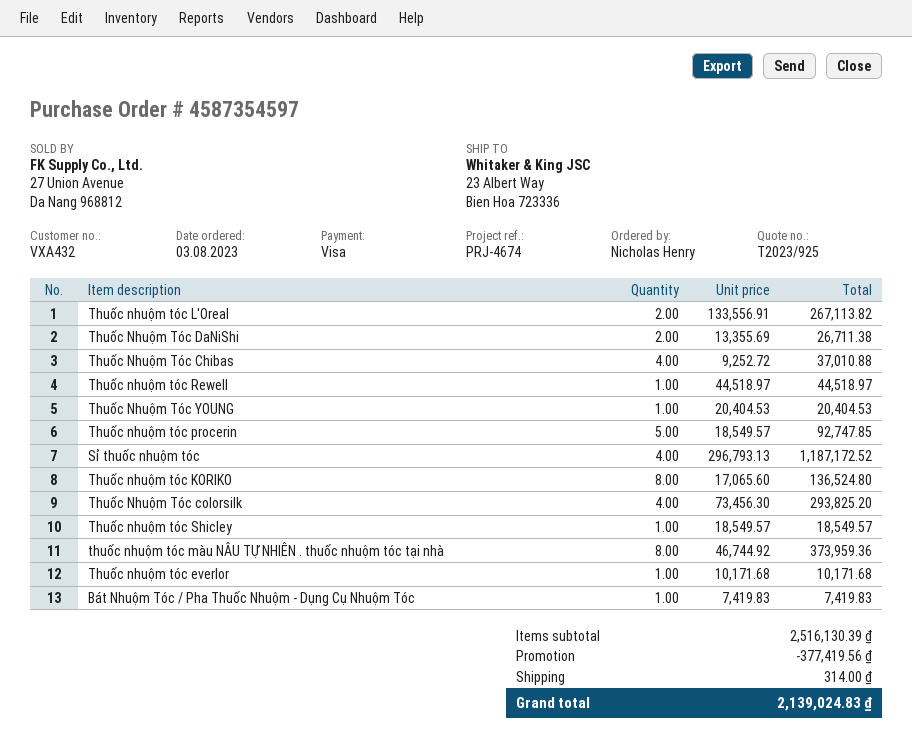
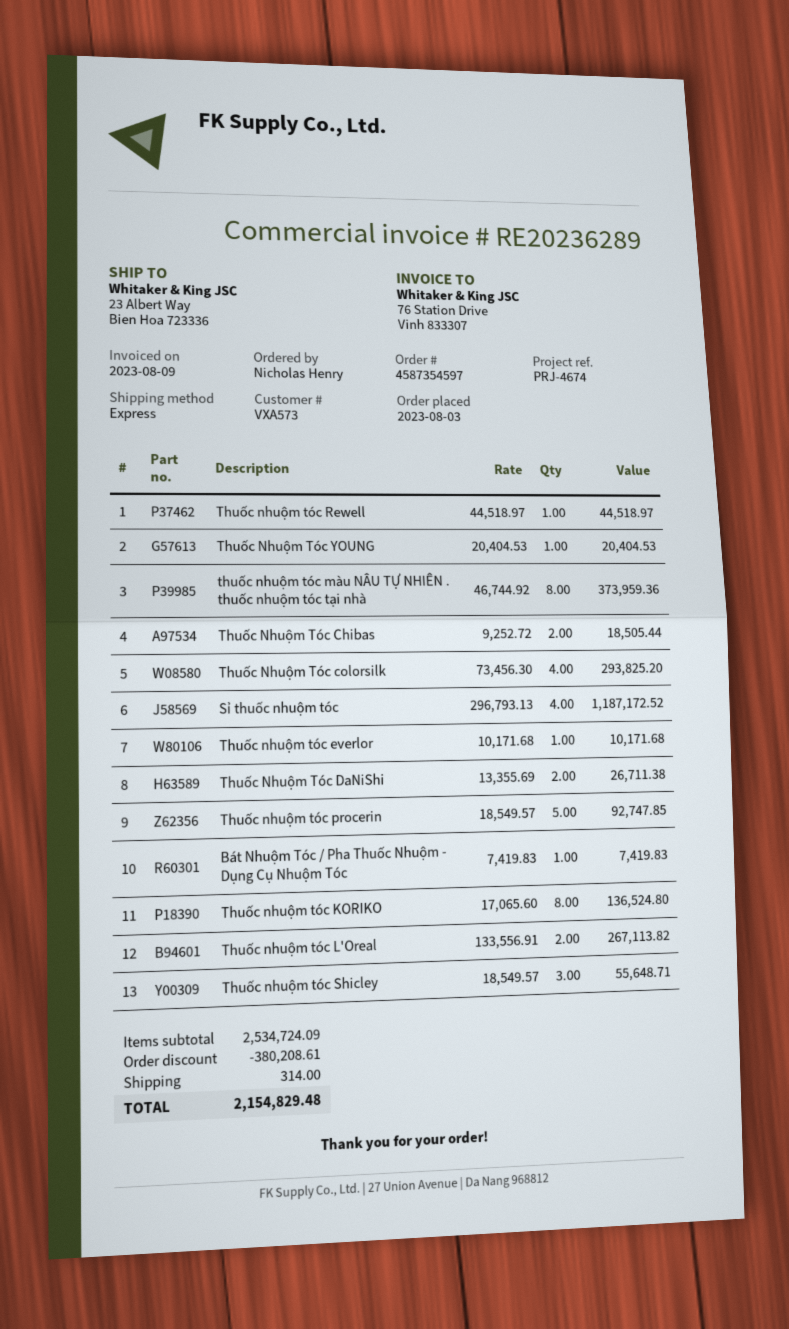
customer number: VXA432 -> VXA573
Thuốc Nhuộm Tóc Chibas: 4 x 9252.72 = 37010.88 -> 2 x 9252.72 = 18505.44
Thuốc nhuộm tóc Shicley: 1 x 18549.57 = 18549.57 -> 3 x 18549.57 = 55648.71
subtotal: 2516130.39 -> 2534724.09
discount: 377419.56 -> 380208.61
total: 2139024.83 -> 2154829.48

